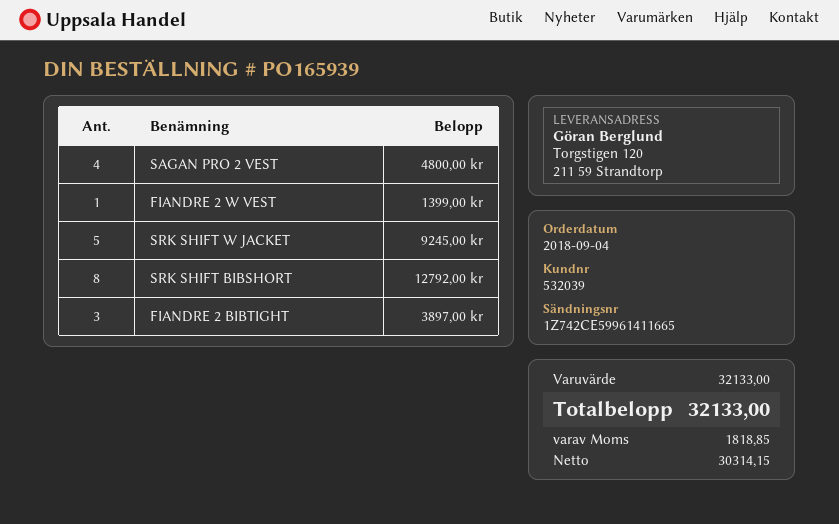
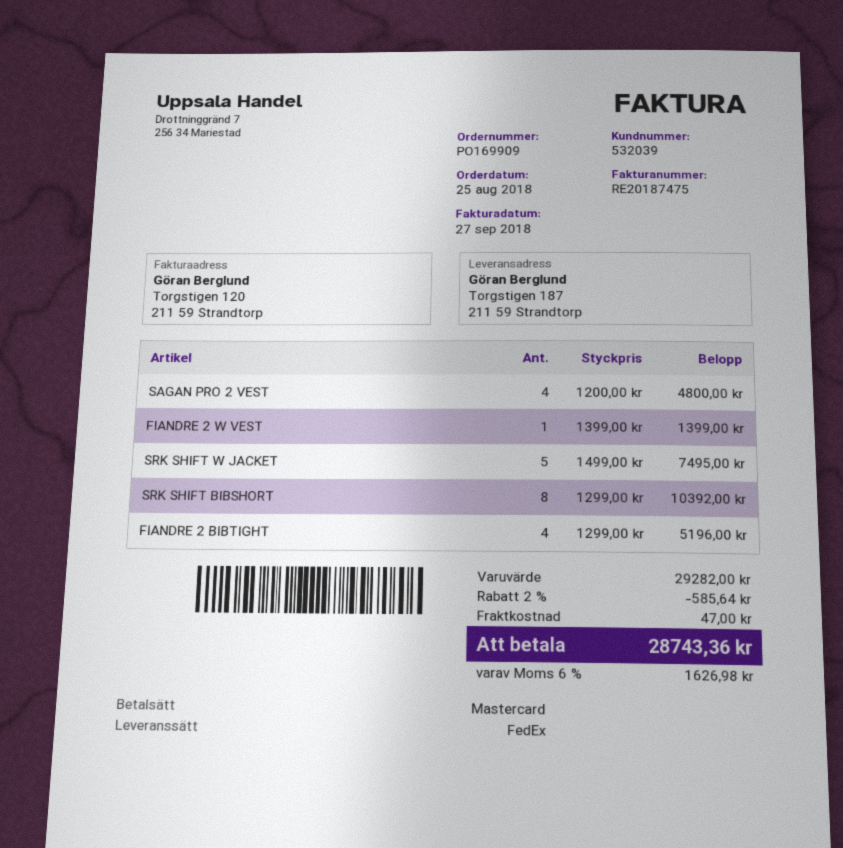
order number: PO165939 -> PO169909
order date: 2018-09-04 -> 2018-08-25
ship to: Torgstigen 120, 211 59 Strandtorp -> Torgstigen 187, 211 59 Strandtorp
SRK SHIFT W JACKET: 5 for 9245.00 -> 5 for 7495.00
SRK SHIFT BIBSHORT: 8 for 12792.00 -> 8 for 10392.00
FIANDRE 2 BIBTIGHT: 3 for 3897.00 -> 4 for 5196.00
subtotal: 32133.00 -> 29282.00
discount: none -> 2% = 585.64
shipping: none -> 47.00
tax: 1818.85 -> 1626.98
total: 32133.00 -> 28743.36

